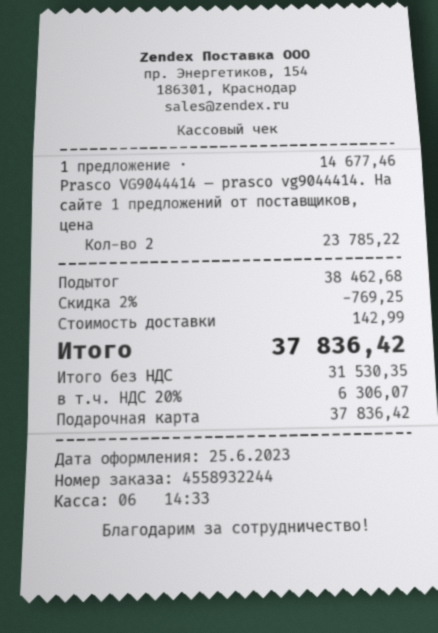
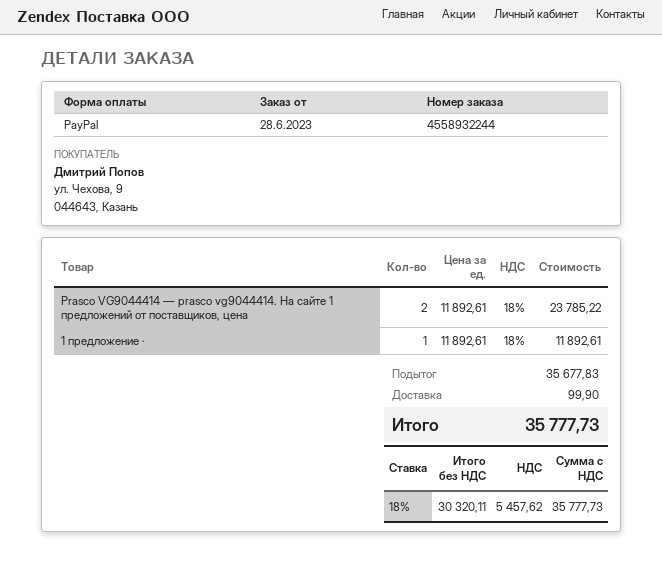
order date: 2023-06-25 -> 2023-06-28
payment method: gift card -> PayPal
1 предложение ·: 1 for 14677.46 -> 1 for 11892.61
subtotal: 38462.68 -> 35677.83
discount: 2% = 769.25 -> none
shipping: 142.99 -> 99.90
net: 31530.35 -> 30320.11
tax: 20% = 6306.07 -> 18% = 5457.62
total: 37836.42 -> 35777.73

